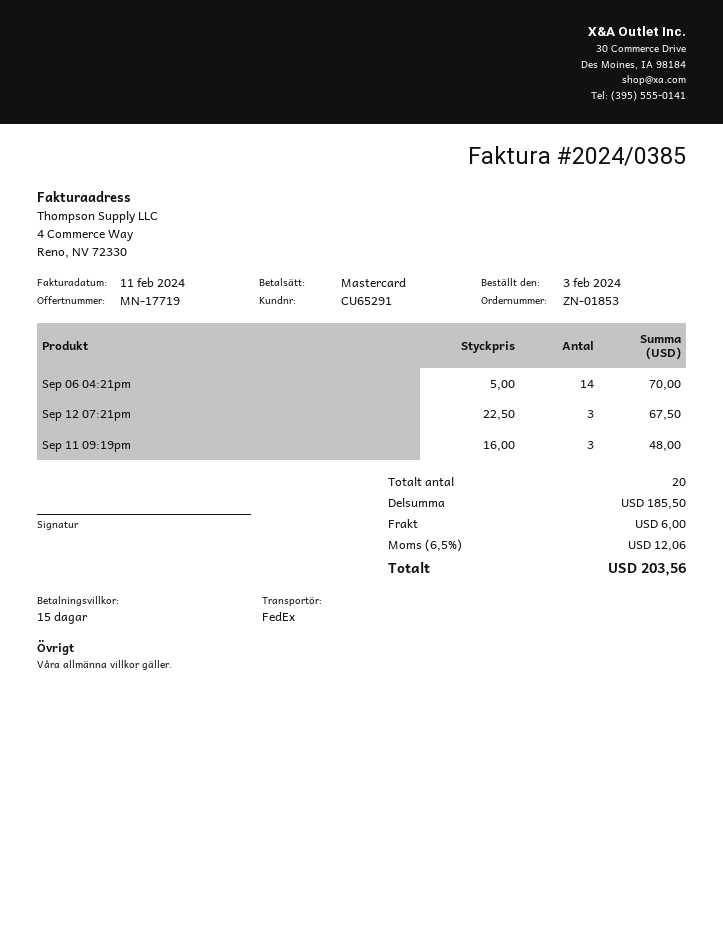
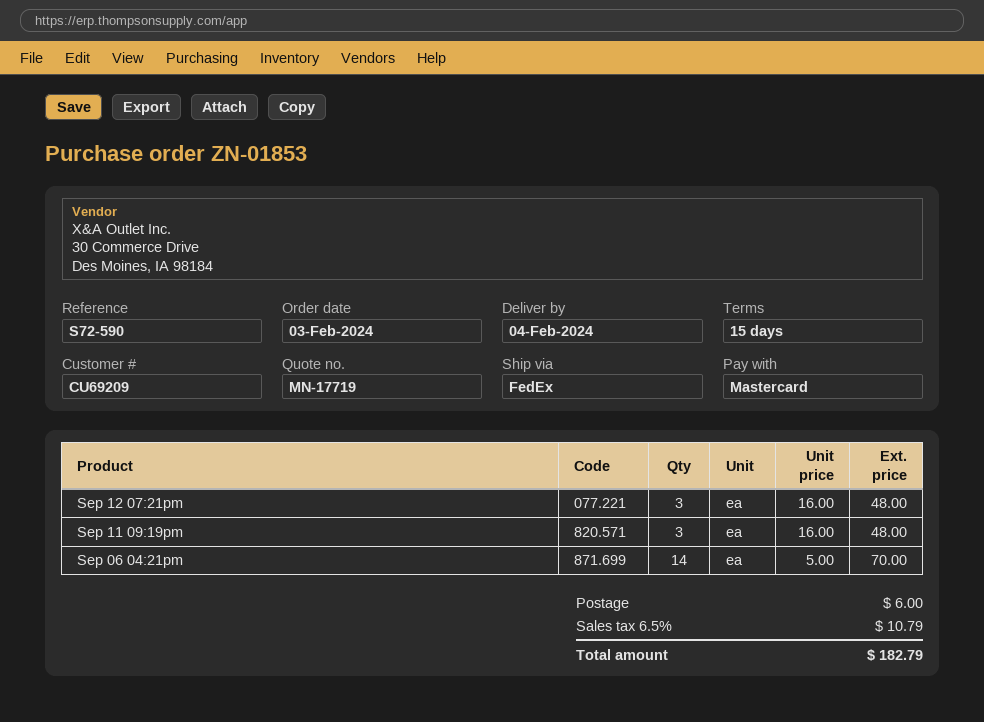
customer number: CU65291 -> CU69209
Sep 12 07:21pm: 3 x 22.50 = 67.50 -> 3 x 16.00 = 48.00
tax: 6.5% = 12.06 -> 6.5% = 10.79
total: 203.56 -> 182.79

